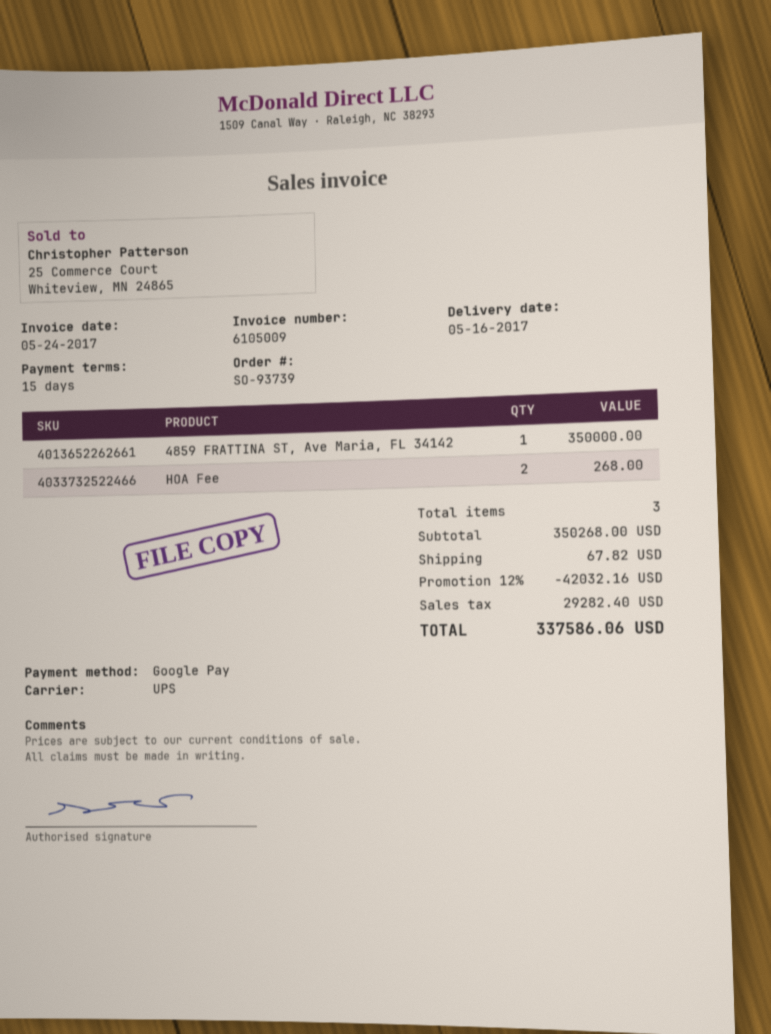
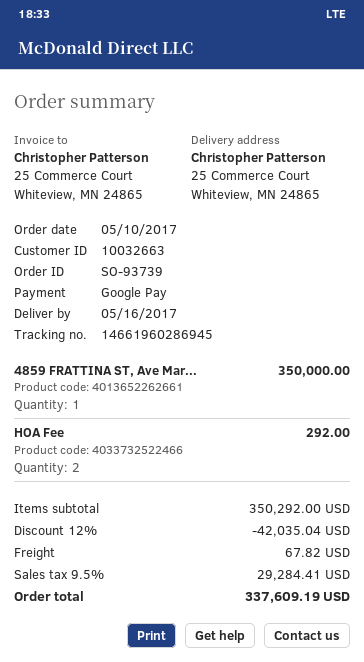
HOA Fee: 2 for 268.00 -> 2 for 292.00
subtotal: 350268.00 -> 350292.00
discount: 12% = 42032.16 -> 12% = 42035.04
tax: 29282.40 -> 29284.41
total: 337586.06 -> 337609.19

